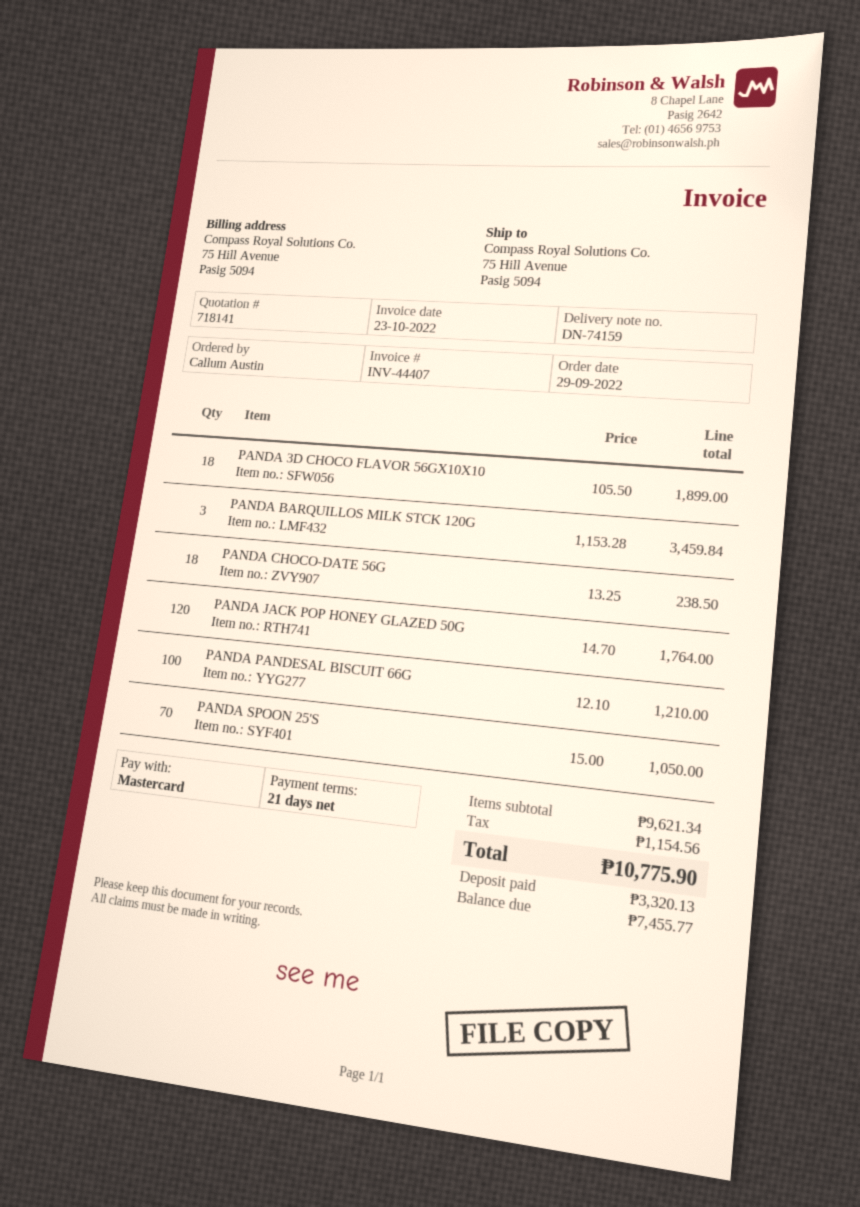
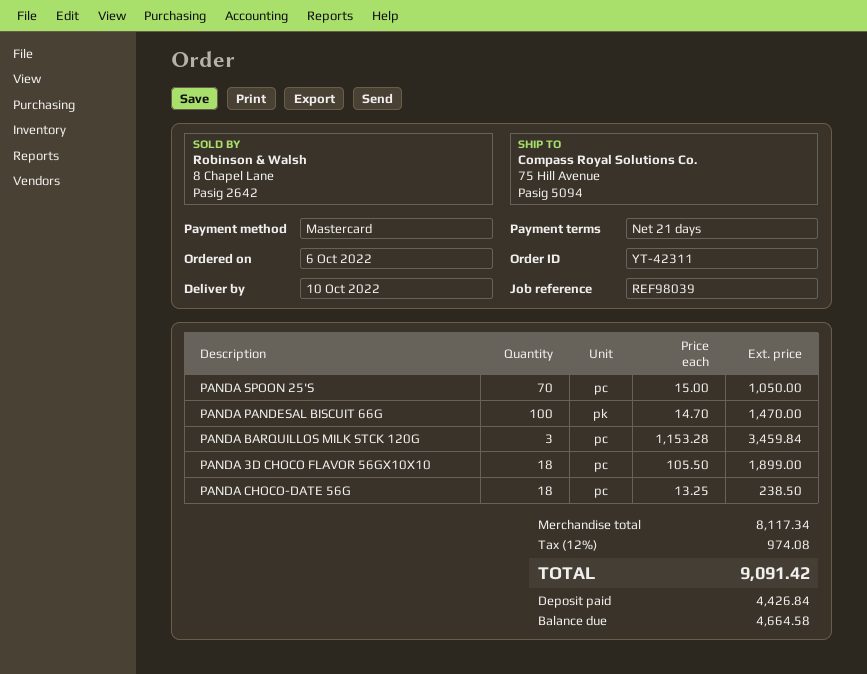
order date: 2022-09-29 -> 2022-10-06
PANDA JACK POP HONEY GLAZED 50G: 120 x 14.70 = 1764.00 -> none
PANDA PANDESAL BISCUIT 66G: 100 x 12.10 = 1210.00 -> 100 x 14.70 = 1470.00
subtotal: 9621.34 -> 8117.34
tax: 1154.56 -> 974.08
total: 10775.90 -> 9091.42
deposit: 3320.13 -> 4426.84
balance: 7455.77 -> 4664.58

